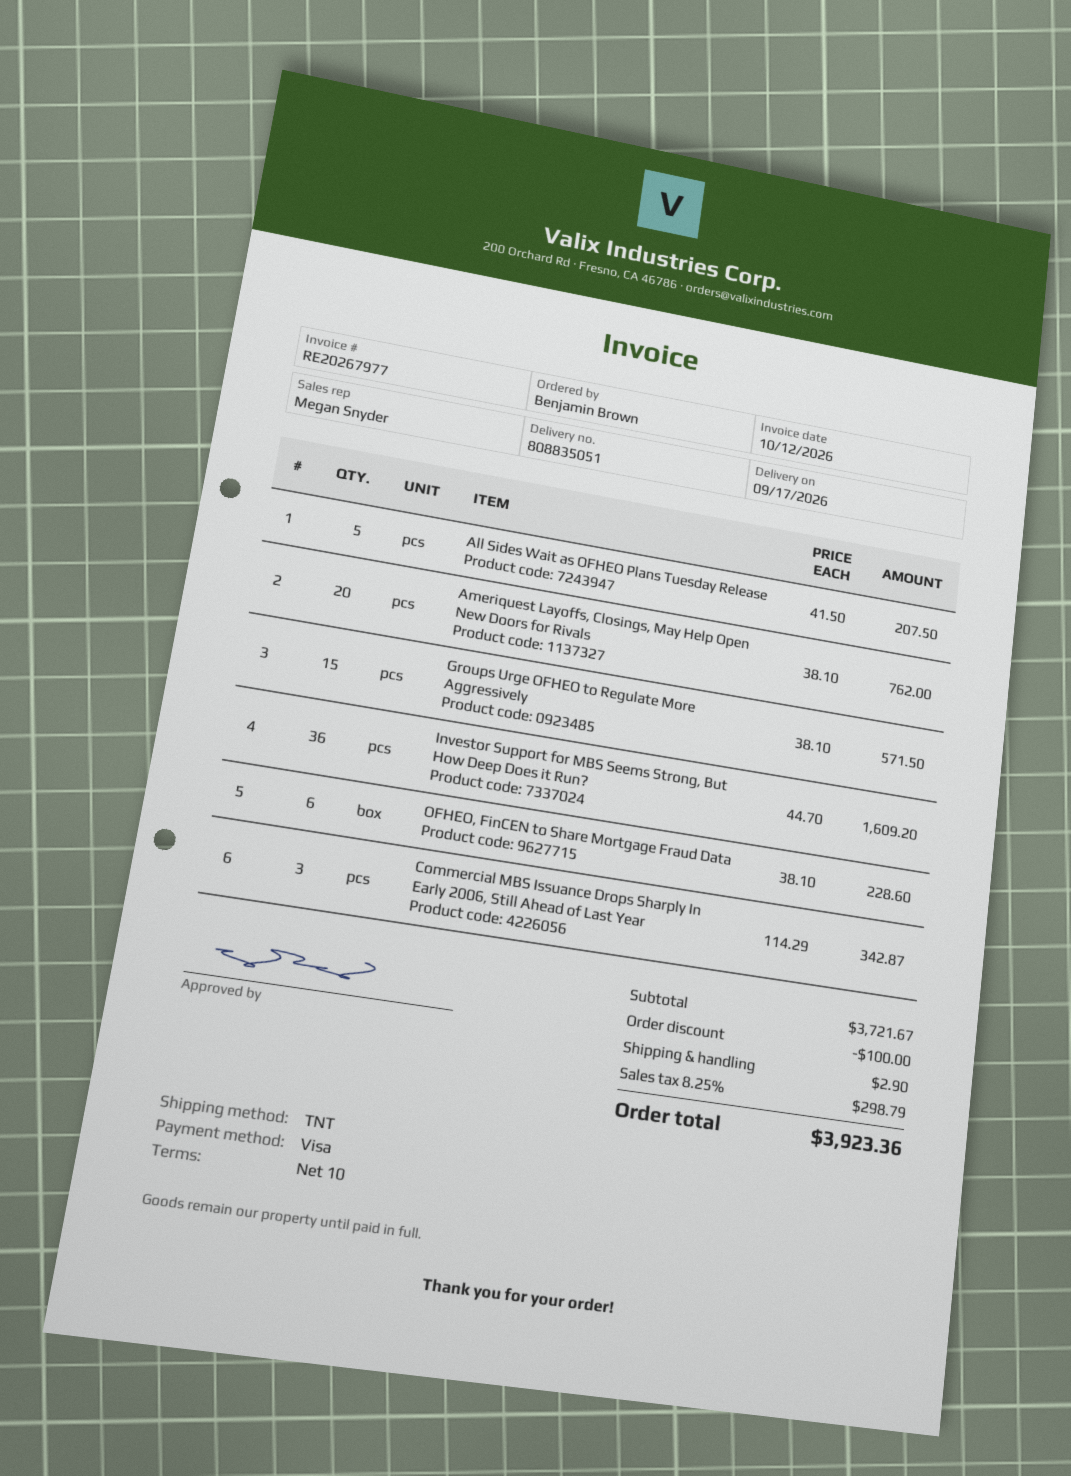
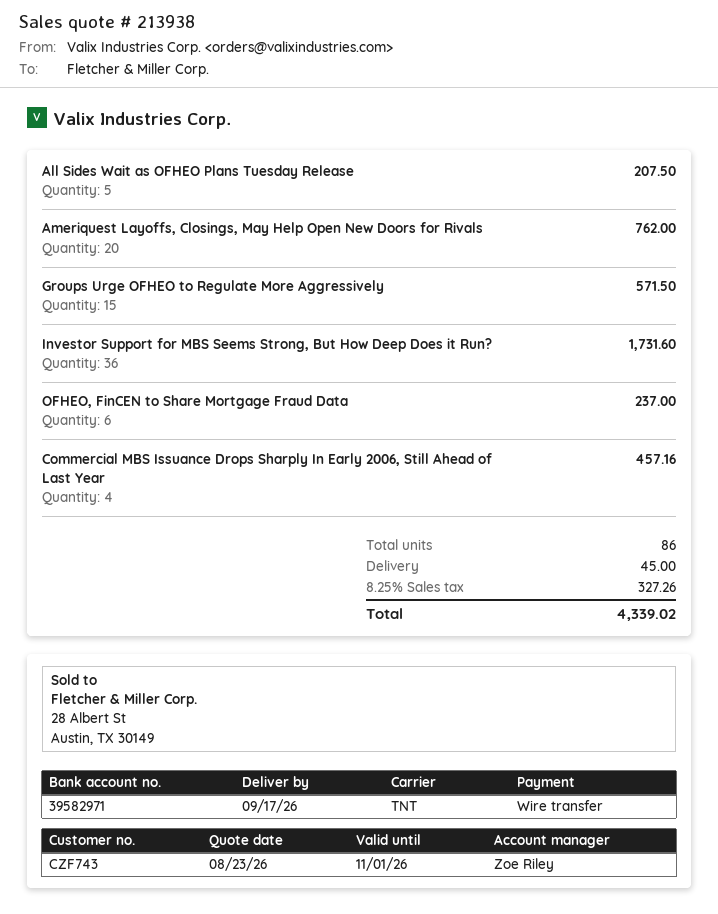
sales rep: Megan Snyder -> Zoe Riley
payment method: Visa -> bank transfer
Investor Support for MBS Seems Strong, But How Deep Does it Run?: 36 for 1609.20 -> 36 for 1731.60
OFHEO, FinCEN to Share Mortgage Fraud Data: 6 for 228.60 -> 6 for 237.00
Commercial MBS Issuance Drops Sharply In Early 2006, Still Ahead of Last Year: 3 for 342.87 -> 4 for 457.16
discount: 100.00 -> none
shipping: 2.90 -> 45.00
tax: 8.25% = 298.79 -> 8.25% = 327.26
total: 3923.36 -> 4339.02

